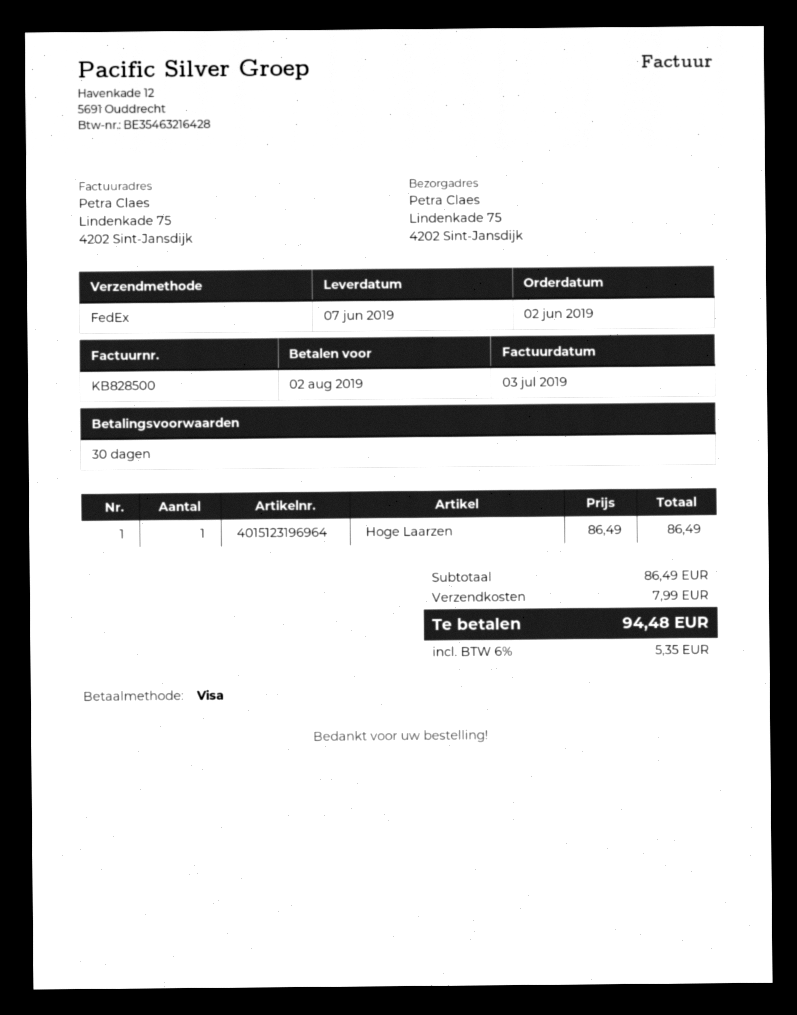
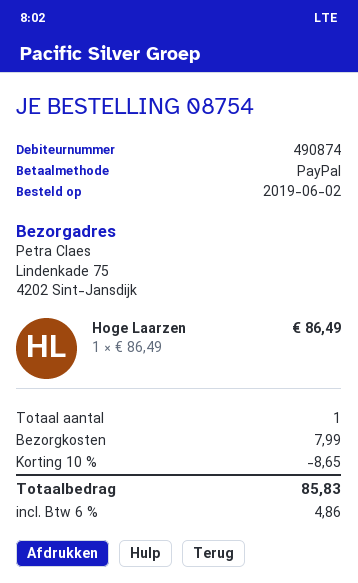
payment method: Visa -> PayPal
discount: none -> 10% = 8.65
tax: 6% = 5.35 -> 6% = 4.86
total: 94.48 -> 85.83

